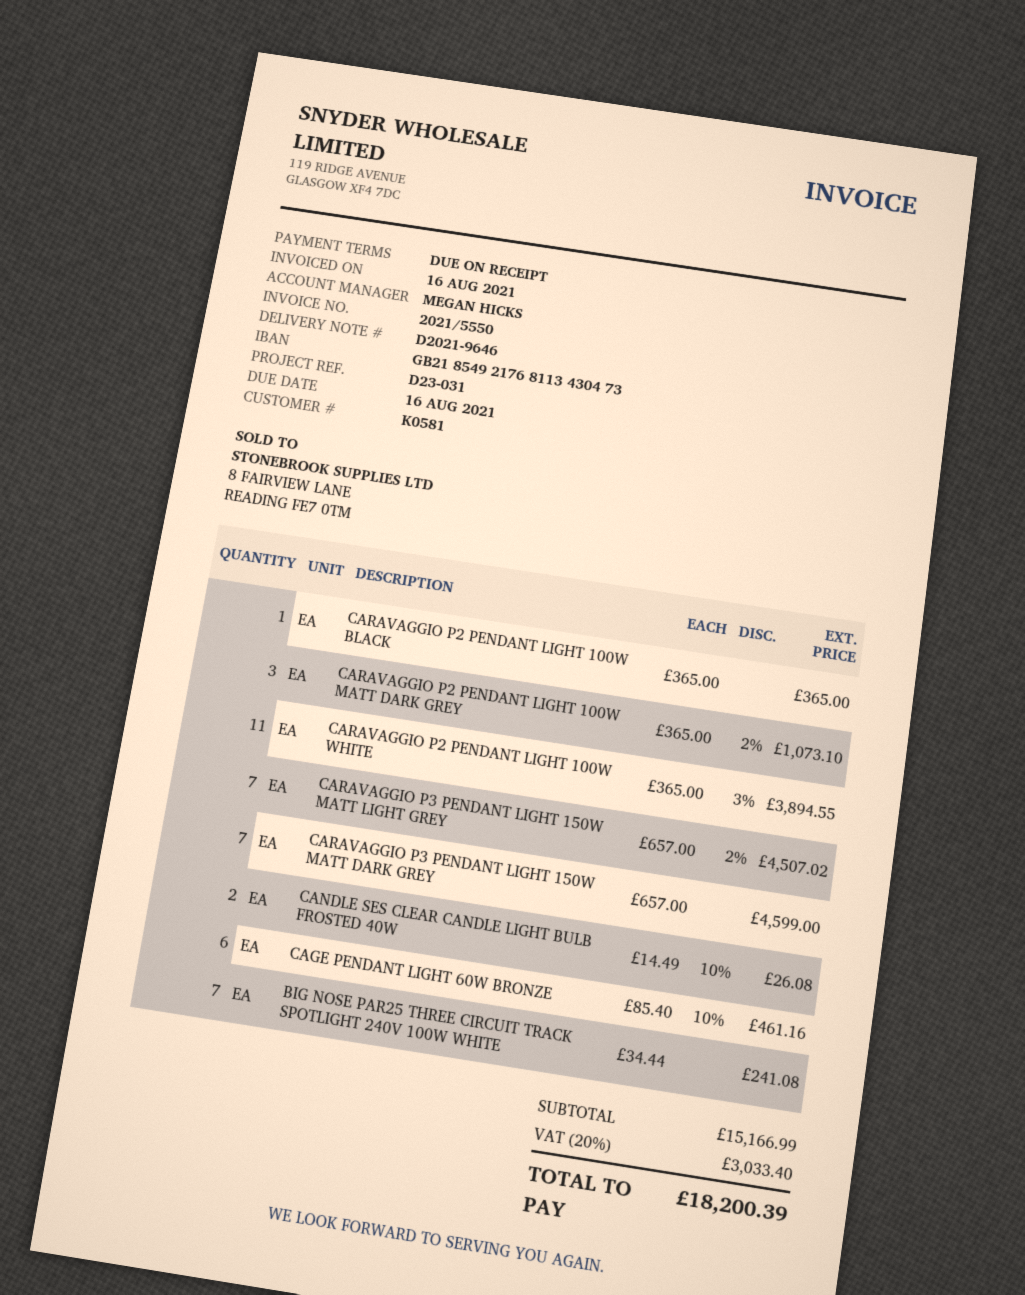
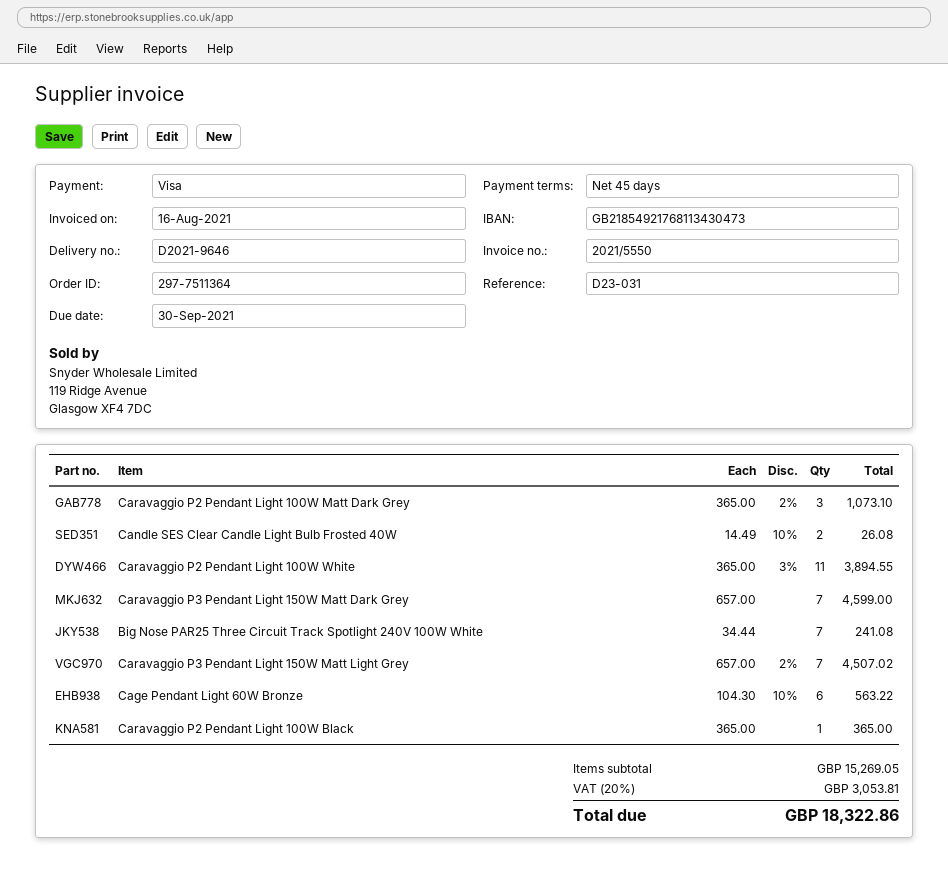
payment terms: on receipt -> 45 days
due date: 2021-08-16 -> 2021-09-30
CAGE PENDANT LIGHT 60W BRONZE: 6 x 85.40 - 10% = 461.16 -> 6 x 104.30 - 10% = 563.22
subtotal: 15166.99 -> 15269.05
tax: 20% = 3033.40 -> 20% = 3053.81
total: 18200.39 -> 18322.86

